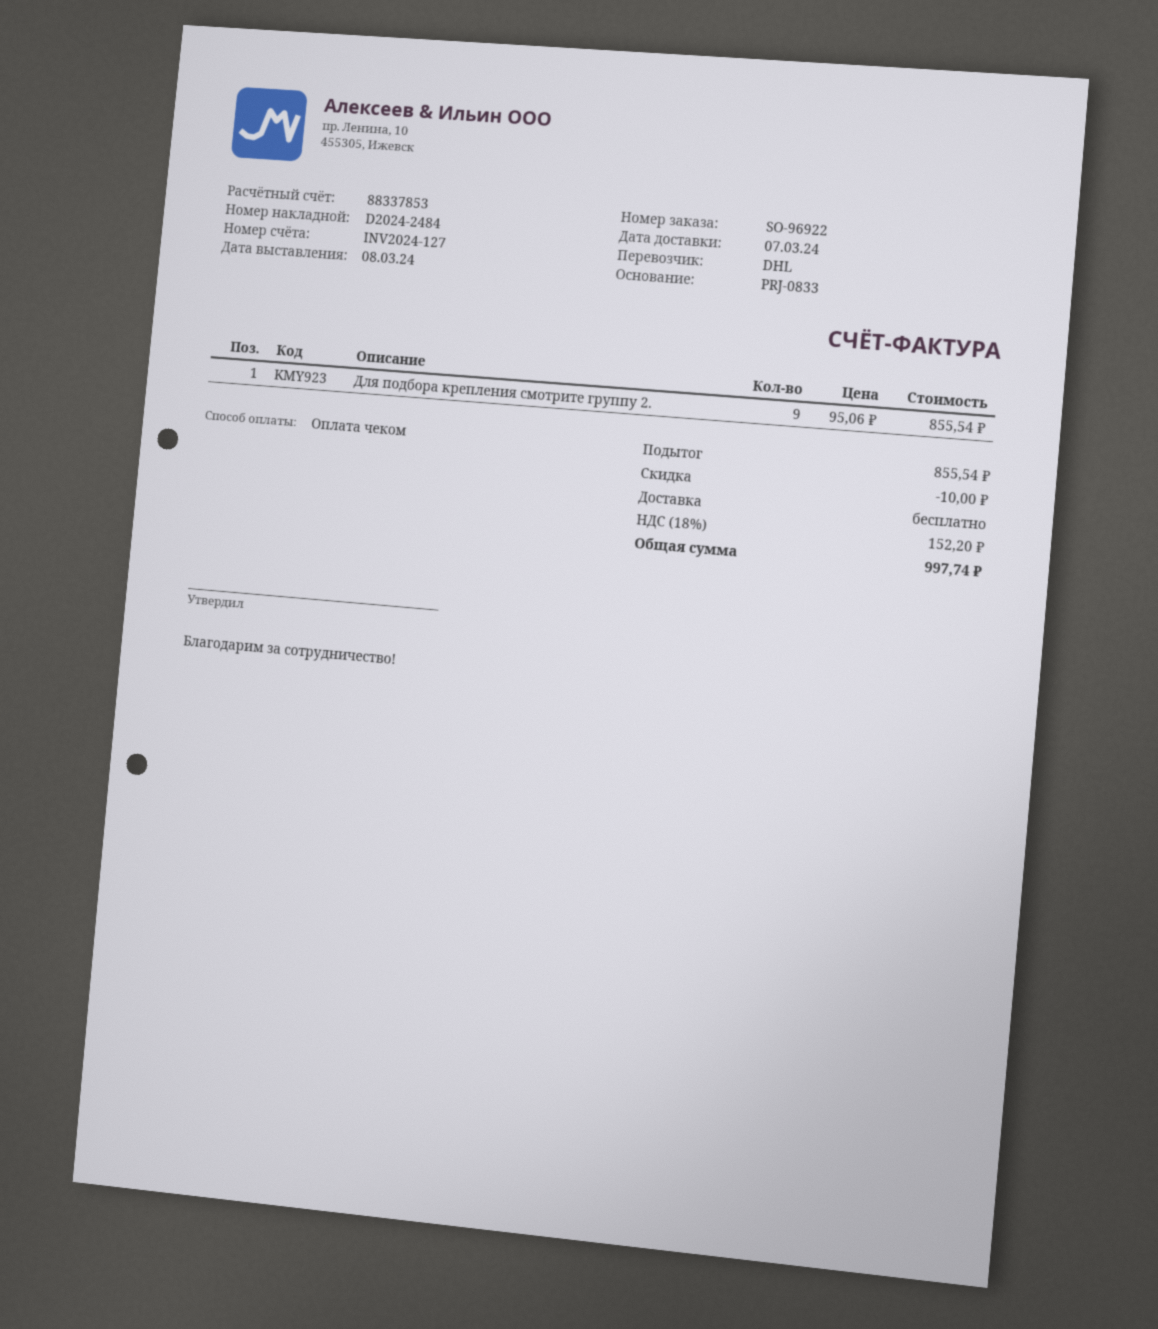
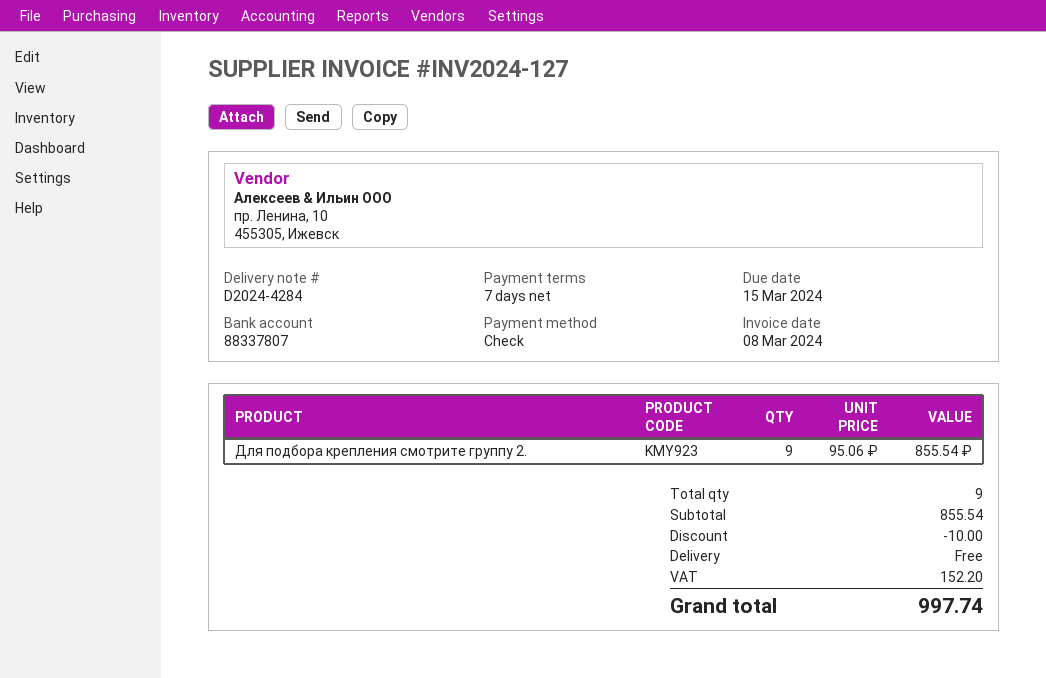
delivery note number: D2024-2484 -> D2024-4284
bank account: 88337853 -> 88337807

